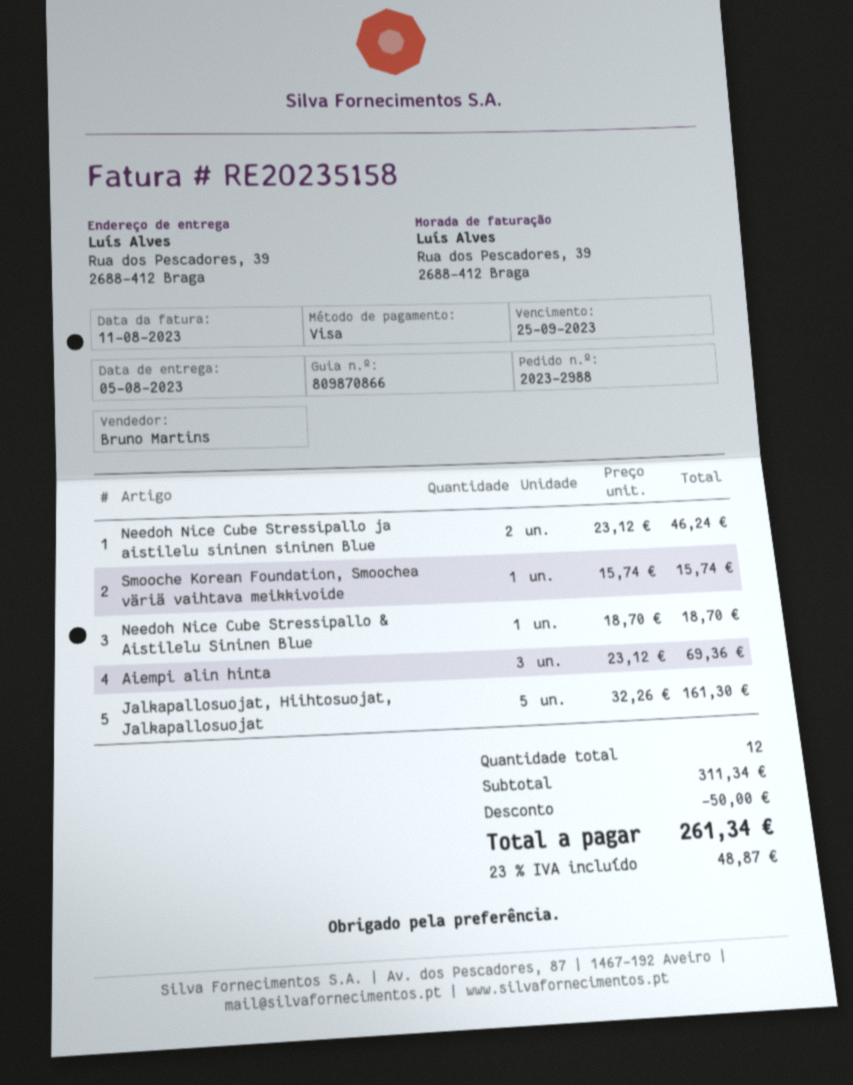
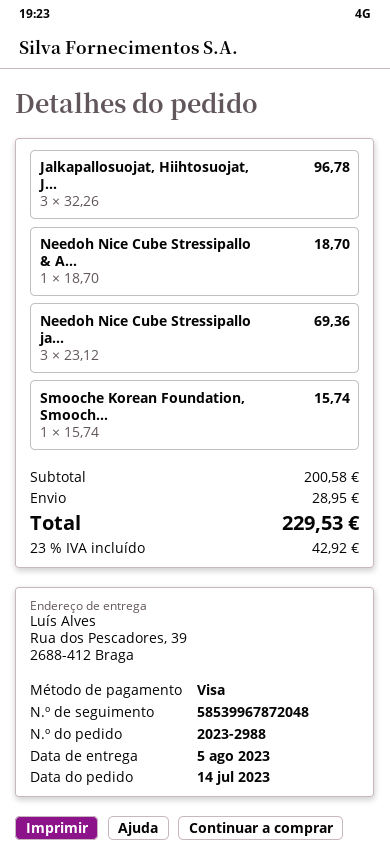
Needoh Nice Cube Stressipallo ja aistilelu sininen sininen Blue: 2 x 23.12 = 46.24 -> 3 x 23.12 = 69.36
Aiempi alin hinta: 3 x 23.12 = 69.36 -> none
Jalkapallosuojat, Hiihtosuojat, Jalkapallosuojat: 5 x 32.26 = 161.30 -> 3 x 32.26 = 96.78
subtotal: 311.34 -> 200.58
discount: 50.00 -> none
shipping: none -> 28.95
tax: 23% = 48.87 -> 23% = 42.92
total: 261.34 -> 229.53

